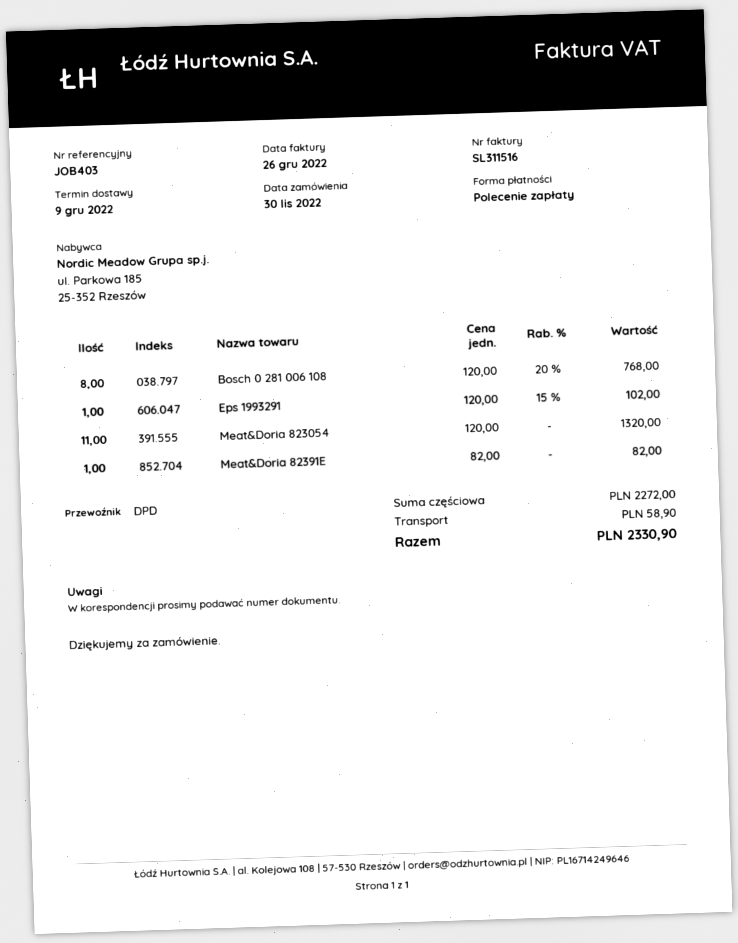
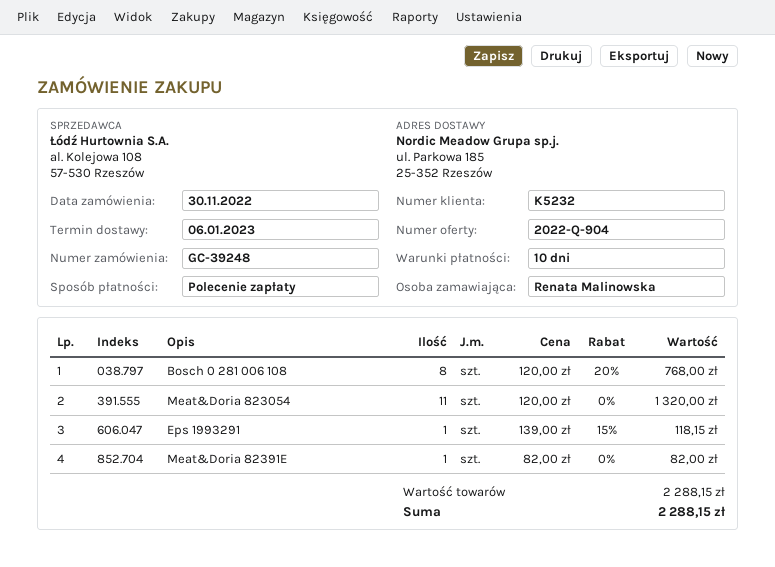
delivery date: 2022-12-09 -> 2023-01-06
Eps 1993291: 1 x 120.00 - 15% = 102.00 -> 1 x 139.00 - 15% = 118.15
subtotal: 2272.00 -> 2288.15
shipping: 58.90 -> none
total: 2330.90 -> 2288.15

